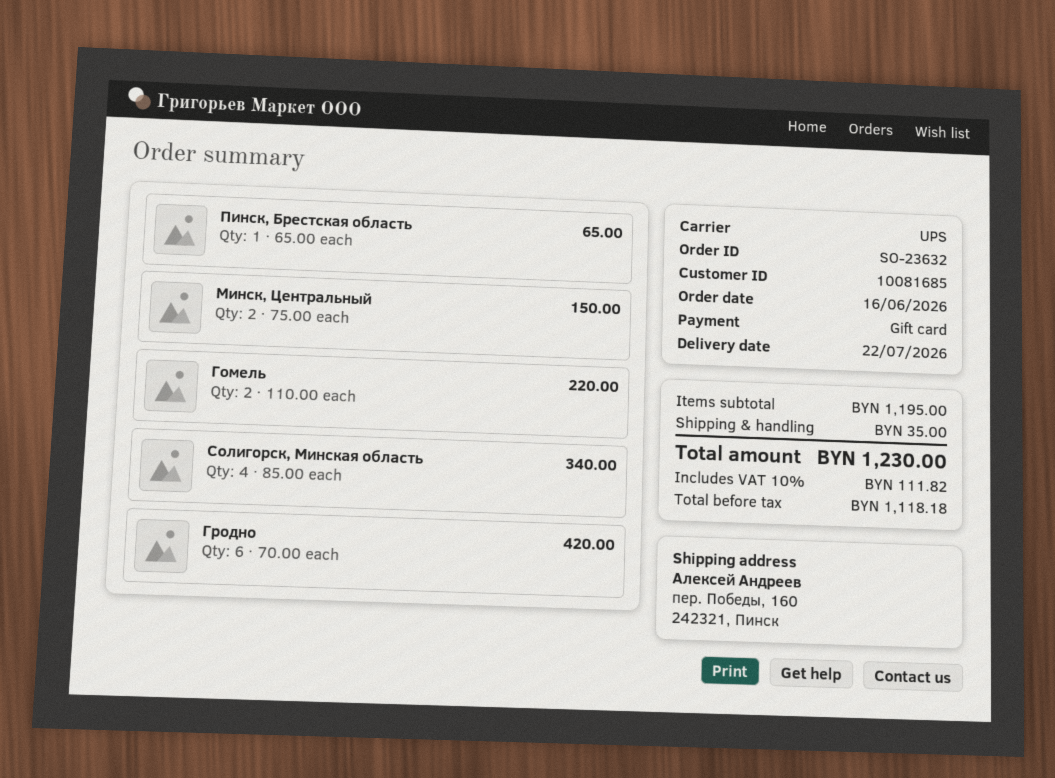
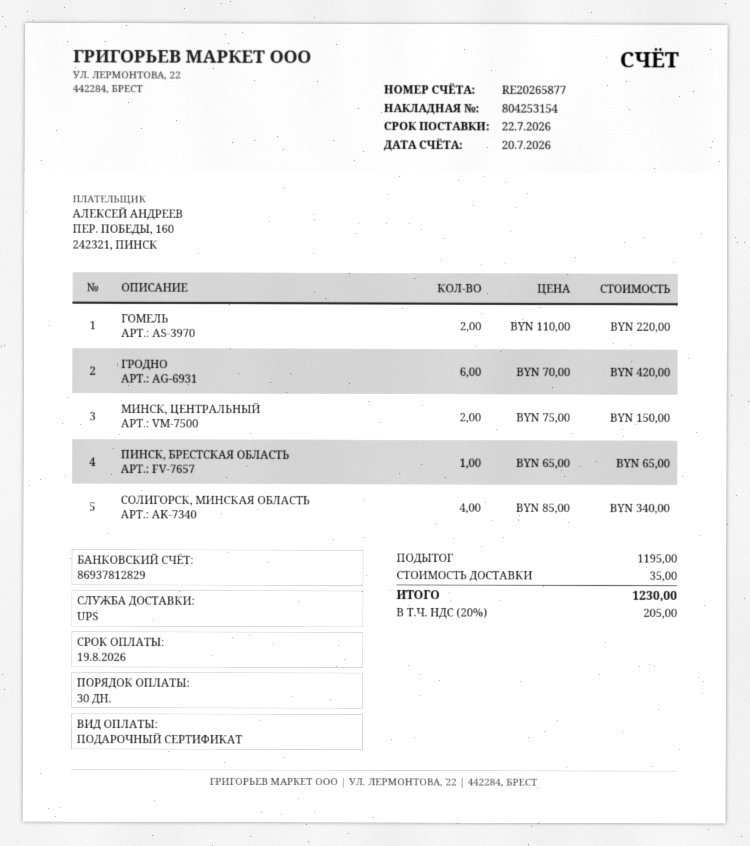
tax: 10% = 111.82 -> 20% = 205.00

